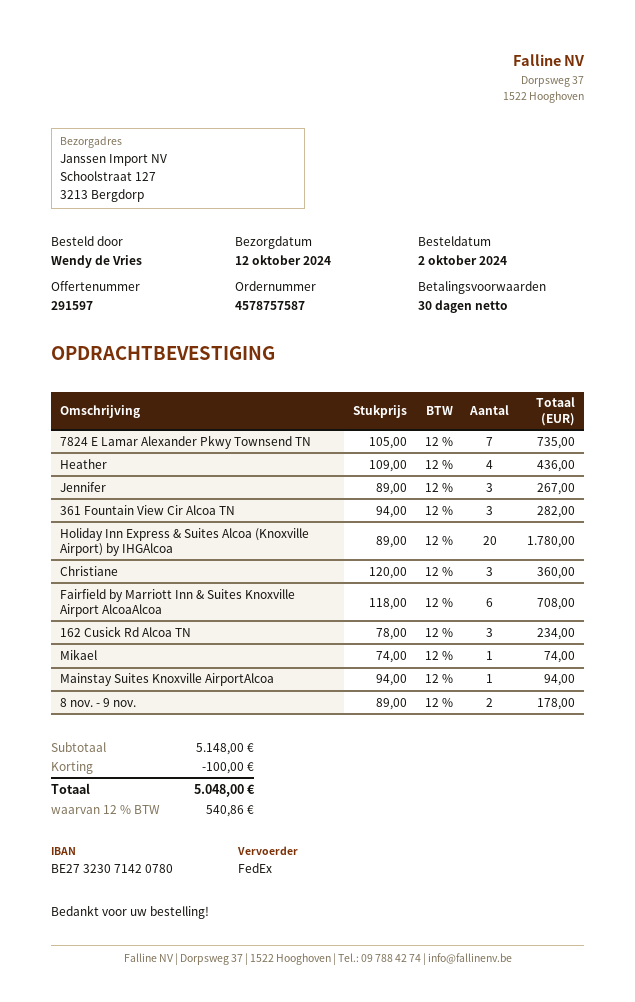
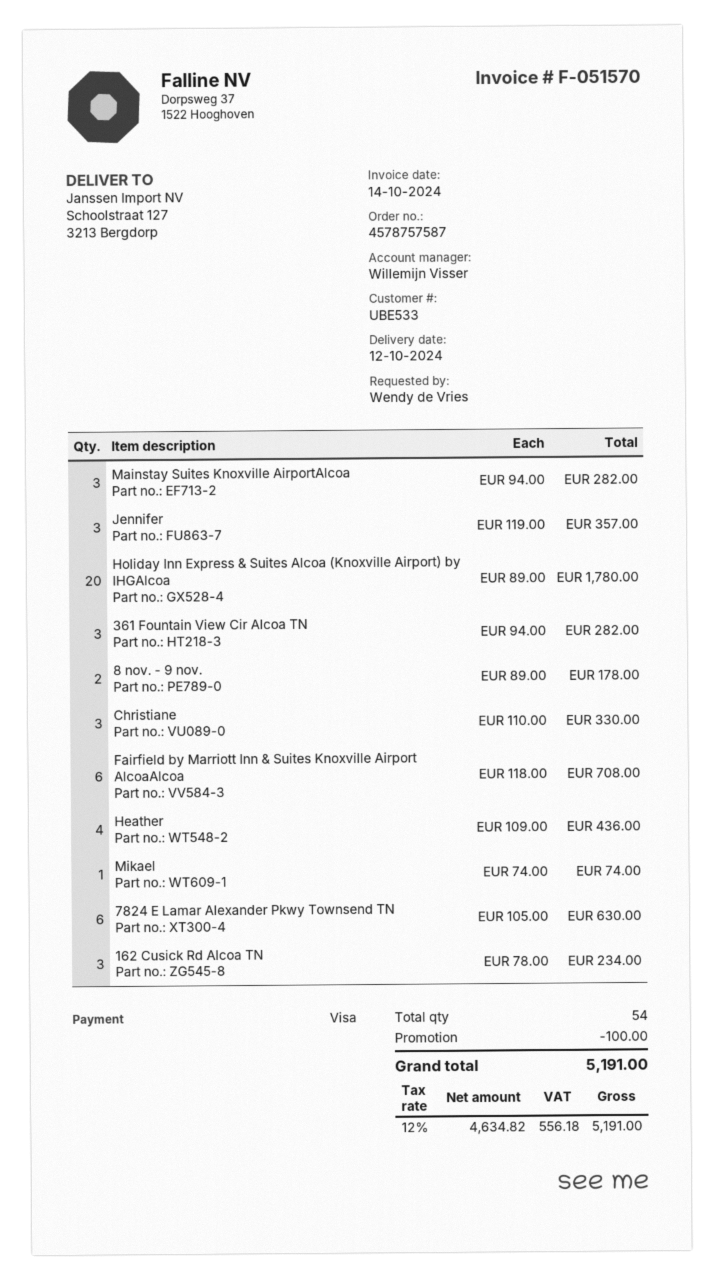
7824 E Lamar Alexander Pkwy Townsend TN: 7 x 105.00 = 735.00 -> 6 x 105.00 = 630.00
Jennifer: 3 x 89.00 = 267.00 -> 3 x 119.00 = 357.00
Christiane: 3 x 120.00 = 360.00 -> 3 x 110.00 = 330.00
Mainstay Suites Knoxville AirportAlcoa: 1 x 94.00 = 94.00 -> 3 x 94.00 = 282.00
tax: 12% = 540.86 -> 12% = 556.18
total: 5048.00 -> 5191.00

